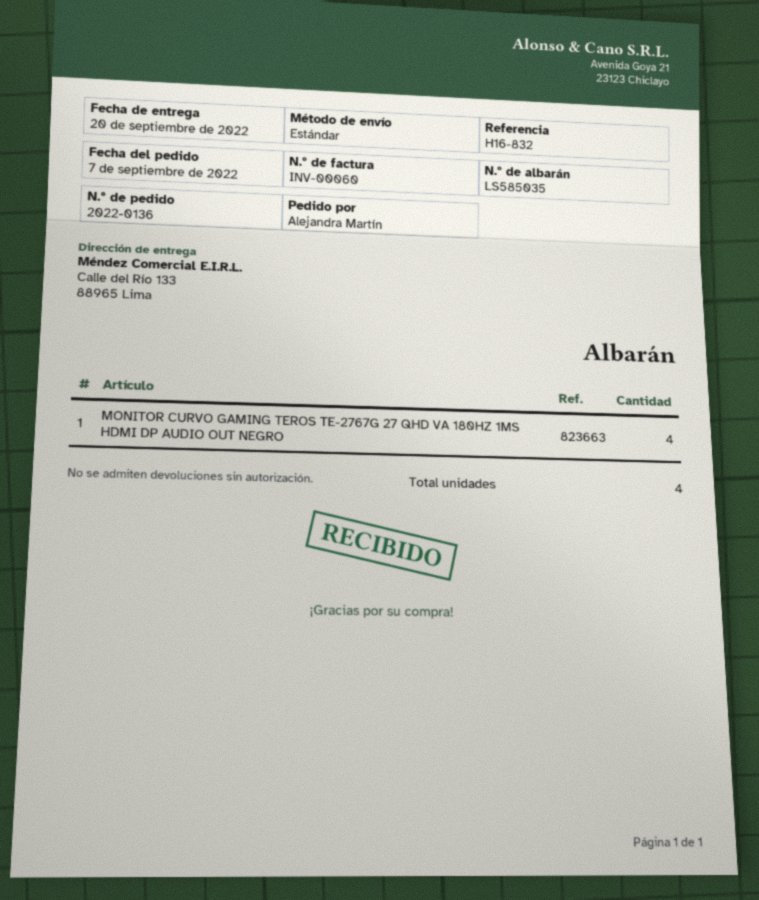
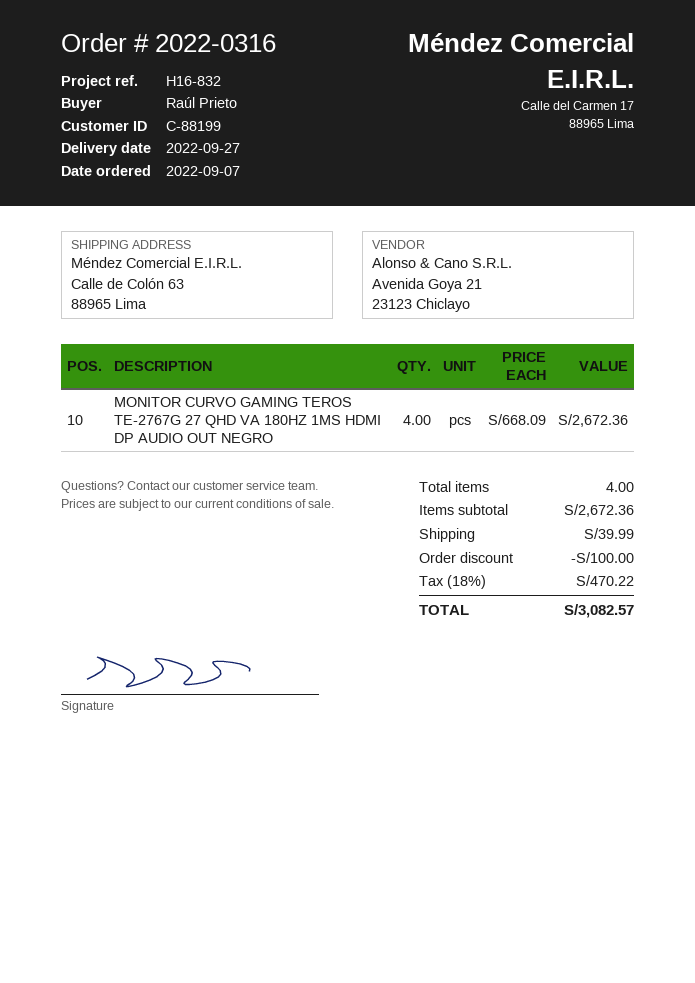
order number: 2022-0136 -> 2022-0316
delivery date: 2022-09-20 -> 2022-09-27
ordered by: Alejandra Martín -> Raúl Prieto
ship to: Calle del Río 133, 88965 Lima -> Calle de Colón 63, 88965 Lima

